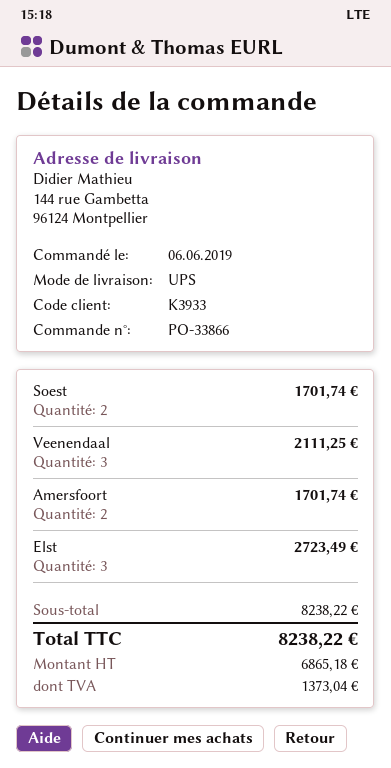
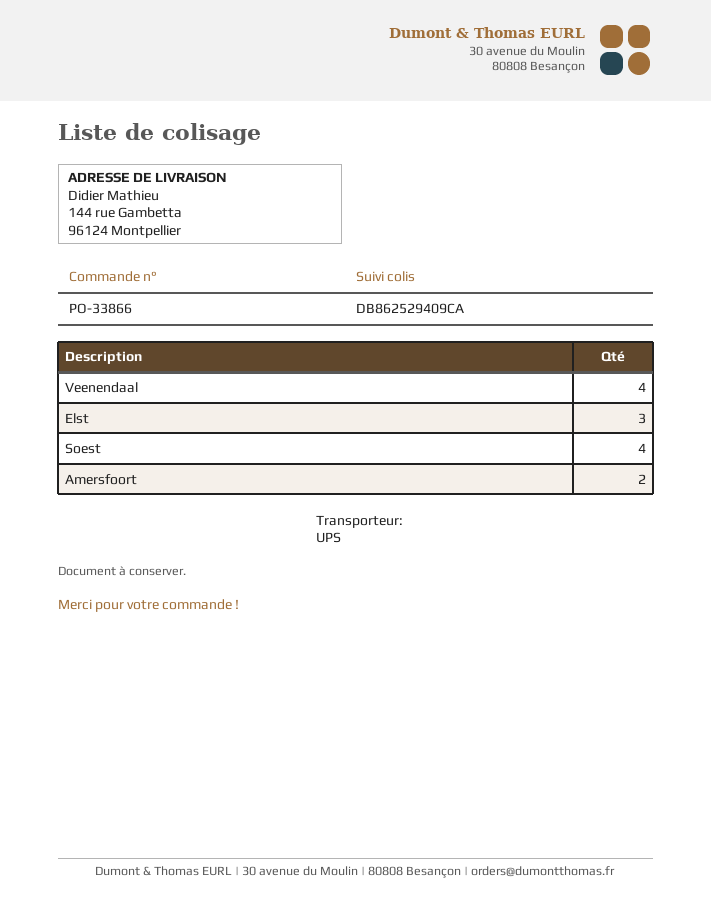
Soest: 2 -> 4
Veenendaal: 3 -> 4

